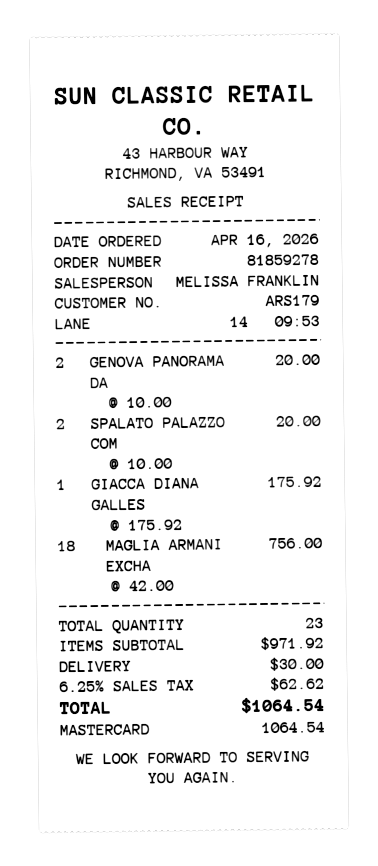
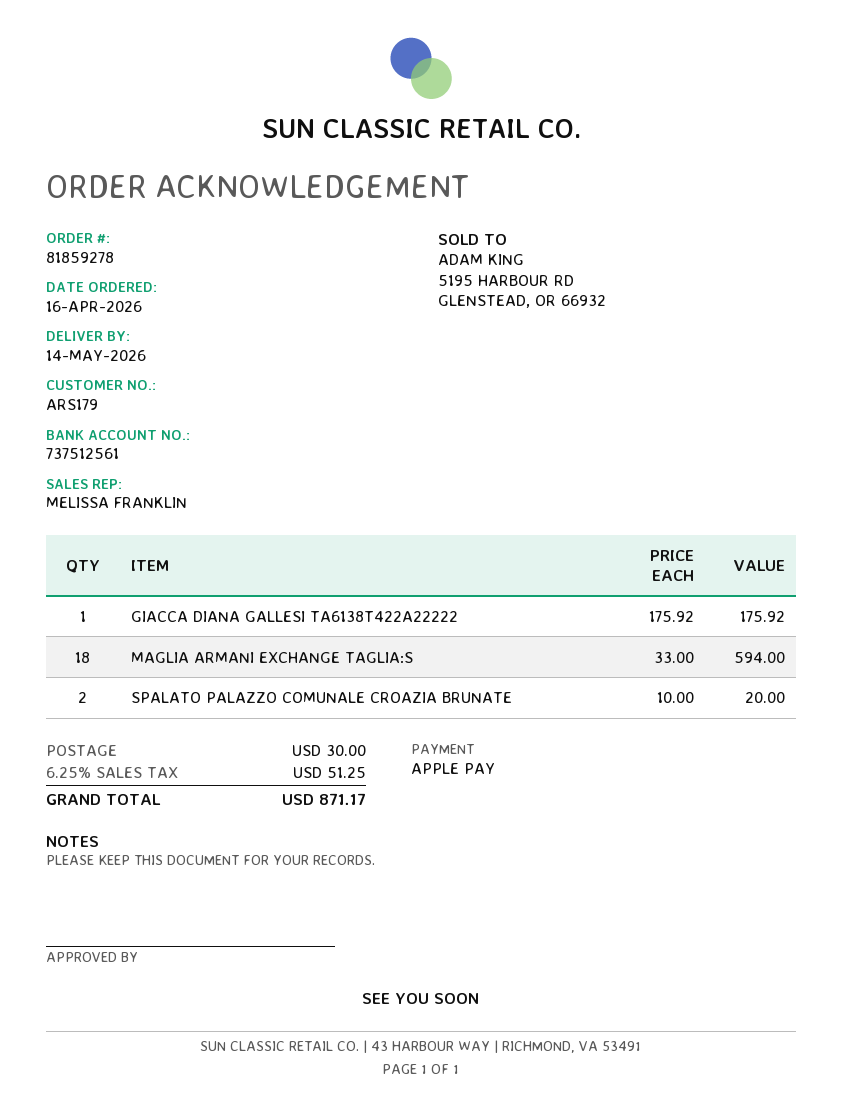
payment method: Mastercard -> Apple Pay
GENOVA PANORAMA DA: 2 x 10.00 = 20.00 -> none
MAGLIA ARMANI EXCHA: 18 x 42.00 = 756.00 -> 18 x 33.00 = 594.00
tax: 6.25% = 62.62 -> 6.25% = 51.25
total: 1064.54 -> 871.17

